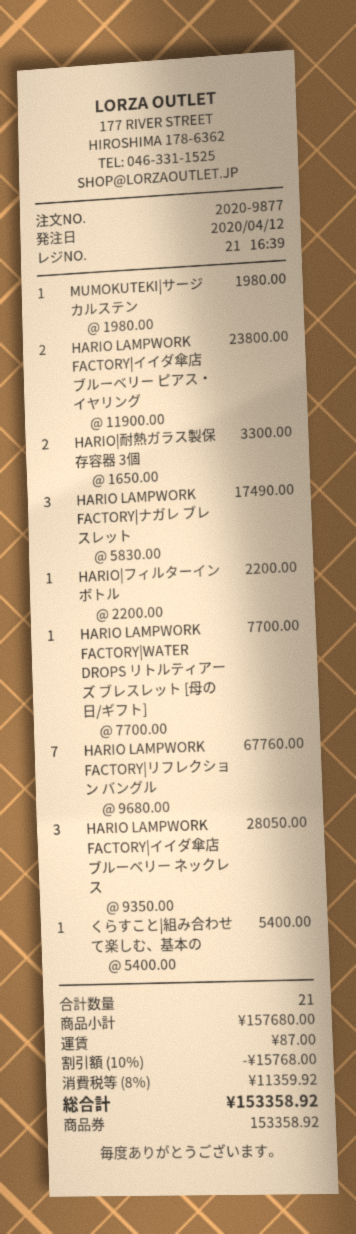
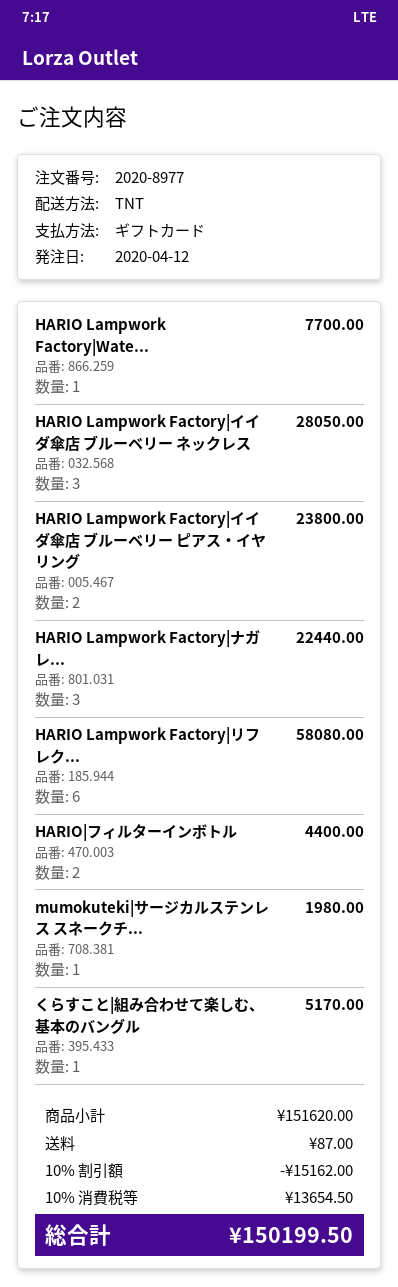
order number: 2020-9877 -> 2020-8977
HARIO|耐熱ガラス製保存容器 3個: 2 for 3300.00 -> none
HARIO LAMPWORK FACTORY|ナガレ ブレスレット: 3 for 17490.00 -> 3 for 22440.00
HARIO|フィルターインボトル: 1 for 2200.00 -> 2 for 4400.00
HARIO LAMPWORK FACTORY|リフレクション バングル: 7 for 67760.00 -> 6 for 58080.00
くらすこと|組み合わせて楽しむ、基本の: 1 for 5400.00 -> 1 for 5170.00
subtotal: 157680.00 -> 151620.00
discount: 10% = 15768.00 -> 10% = 15162.00
tax: 8% = 11359.92 -> 10% = 13654.50
total: 153358.92 -> 150199.50

